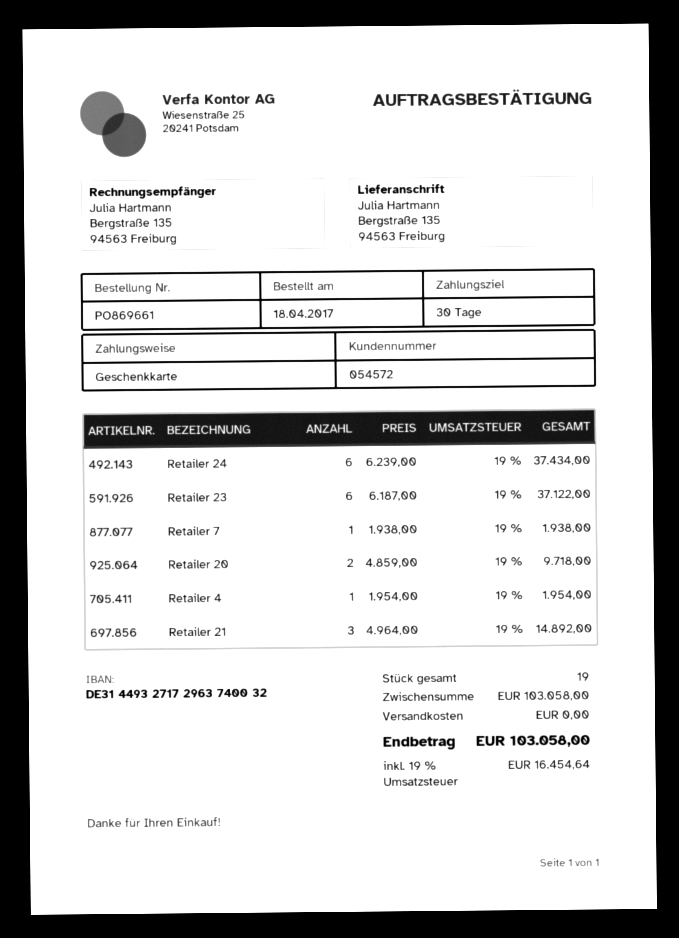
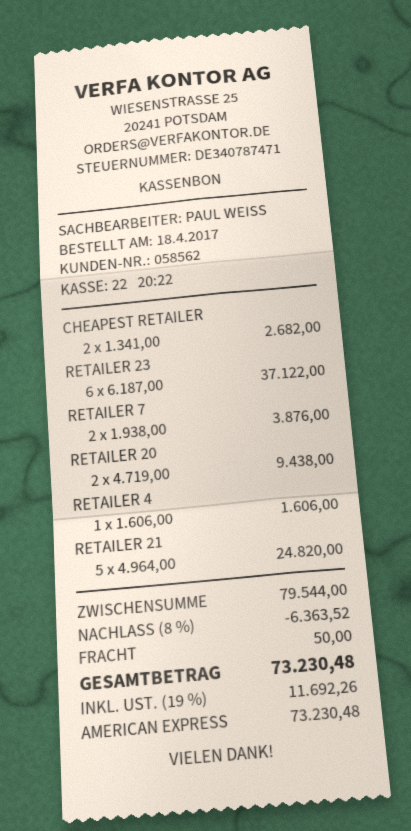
customer number: 054572 -> 058562
payment method: gift card -> American Express
Retailer 24: 6 x 6239.00 = 37434.00 -> none
Retailer 7: 1 x 1938.00 = 1938.00 -> 2 x 1938.00 = 3876.00
Retailer 20: 2 x 4859.00 = 9718.00 -> 2 x 4719.00 = 9438.00
Retailer 4: 1 x 1954.00 = 1954.00 -> 1 x 1606.00 = 1606.00
Retailer 21: 3 x 4964.00 = 14892.00 -> 5 x 4964.00 = 24820.00
CHEAPEST RETAILER: none -> 2 x 1341.00 = 2682.00
subtotal: 103058.00 -> 79544.00
discount: none -> 8% = 6363.52
shipping: 0.00 -> 50.00
tax: 19% = 16454.64 -> 19% = 11692.26
total: 103058.00 -> 73230.48

